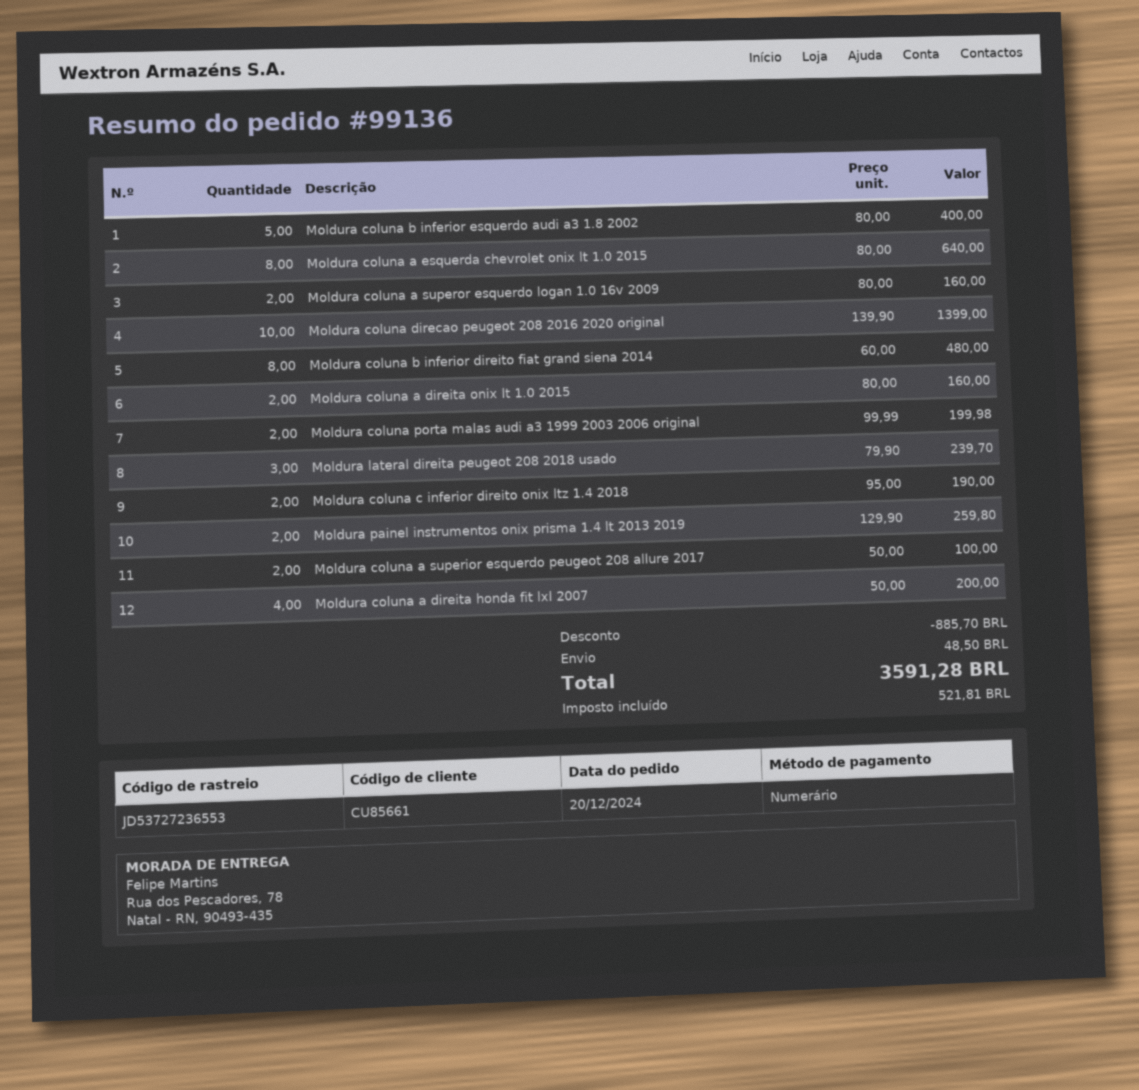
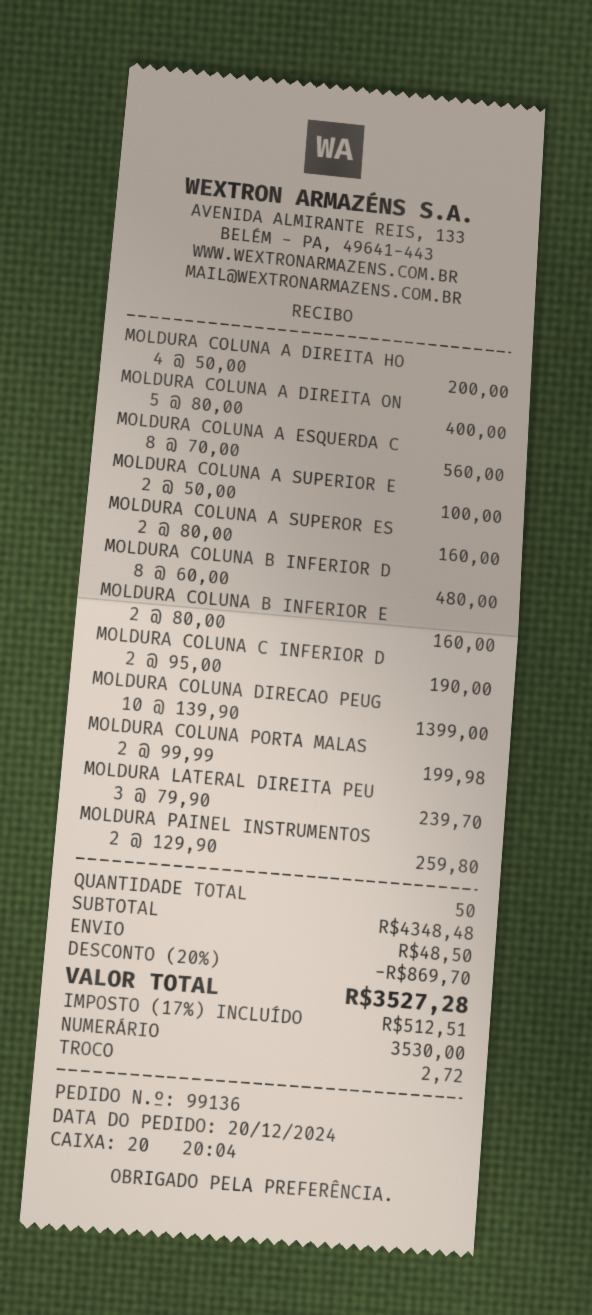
Moldura coluna b inferior esquerdo audi a3 1.8 2002: 5 x 80.00 = 400.00 -> 2 x 80.00 = 160.00
Moldura coluna a esquerda chevrolet onix lt 1.0 2015: 8 x 80.00 = 640.00 -> 8 x 70.00 = 560.00
Moldura coluna a direita onix lt 1.0 2015: 2 x 80.00 = 160.00 -> 5 x 80.00 = 400.00
discount: 885.70 -> 869.70
tax: 521.81 -> 512.51
total: 3591.28 -> 3527.28

